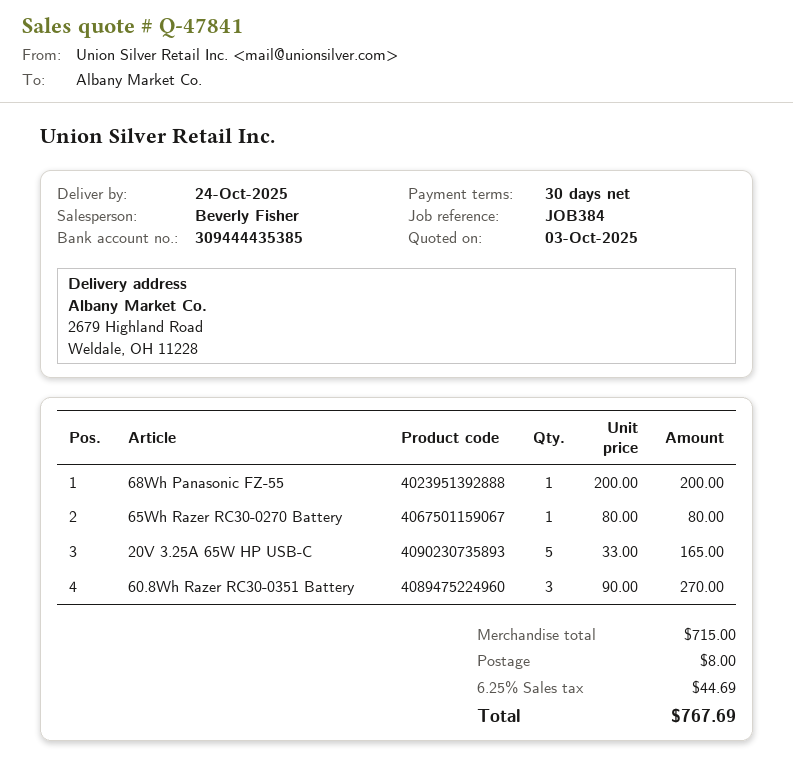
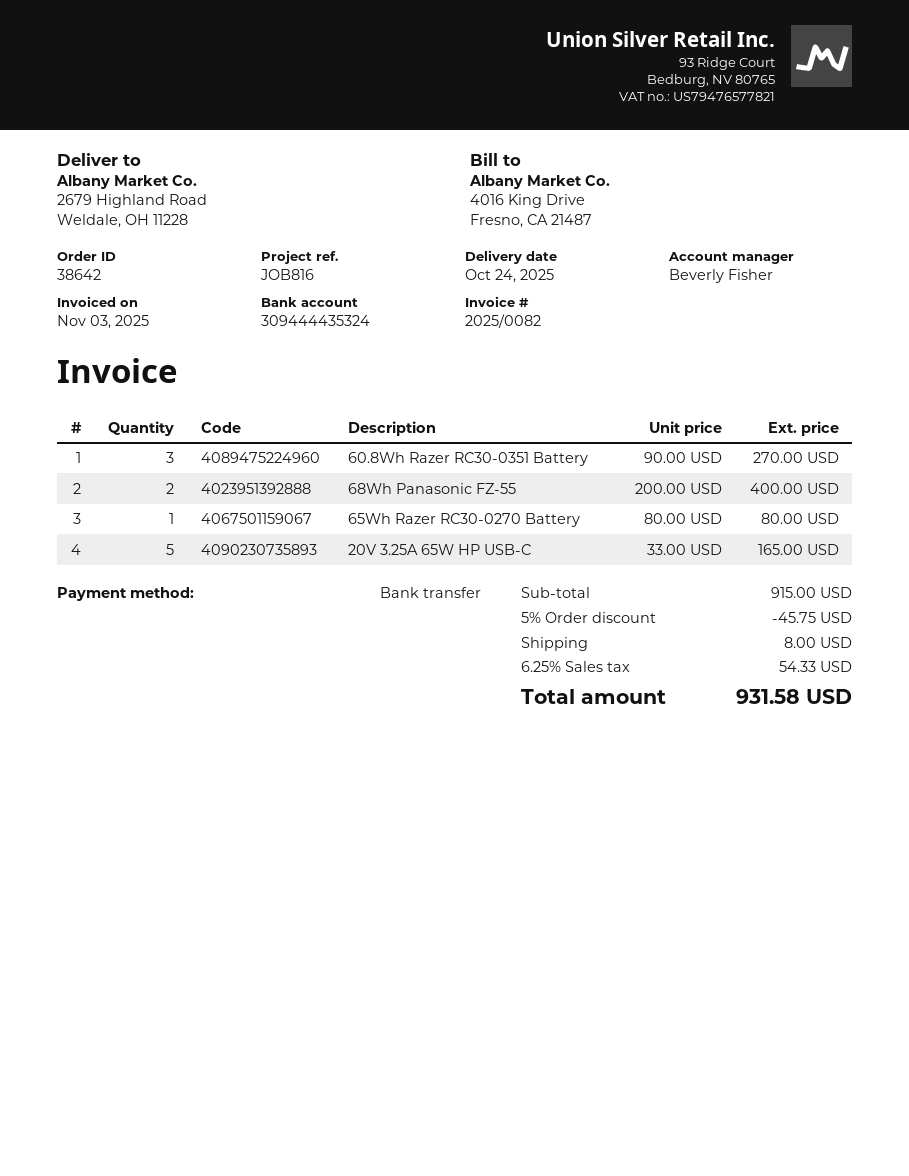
reference: JOB384 -> JOB816
bank account: 309444435385 -> 309444435324
68Wh Panasonic FZ-55: 1 x 200.00 = 200.00 -> 2 x 200.00 = 400.00
subtotal: 715.00 -> 915.00
discount: none -> 5% = 45.75
tax: 6.25% = 44.69 -> 6.25% = 54.33
total: 767.69 -> 931.58

